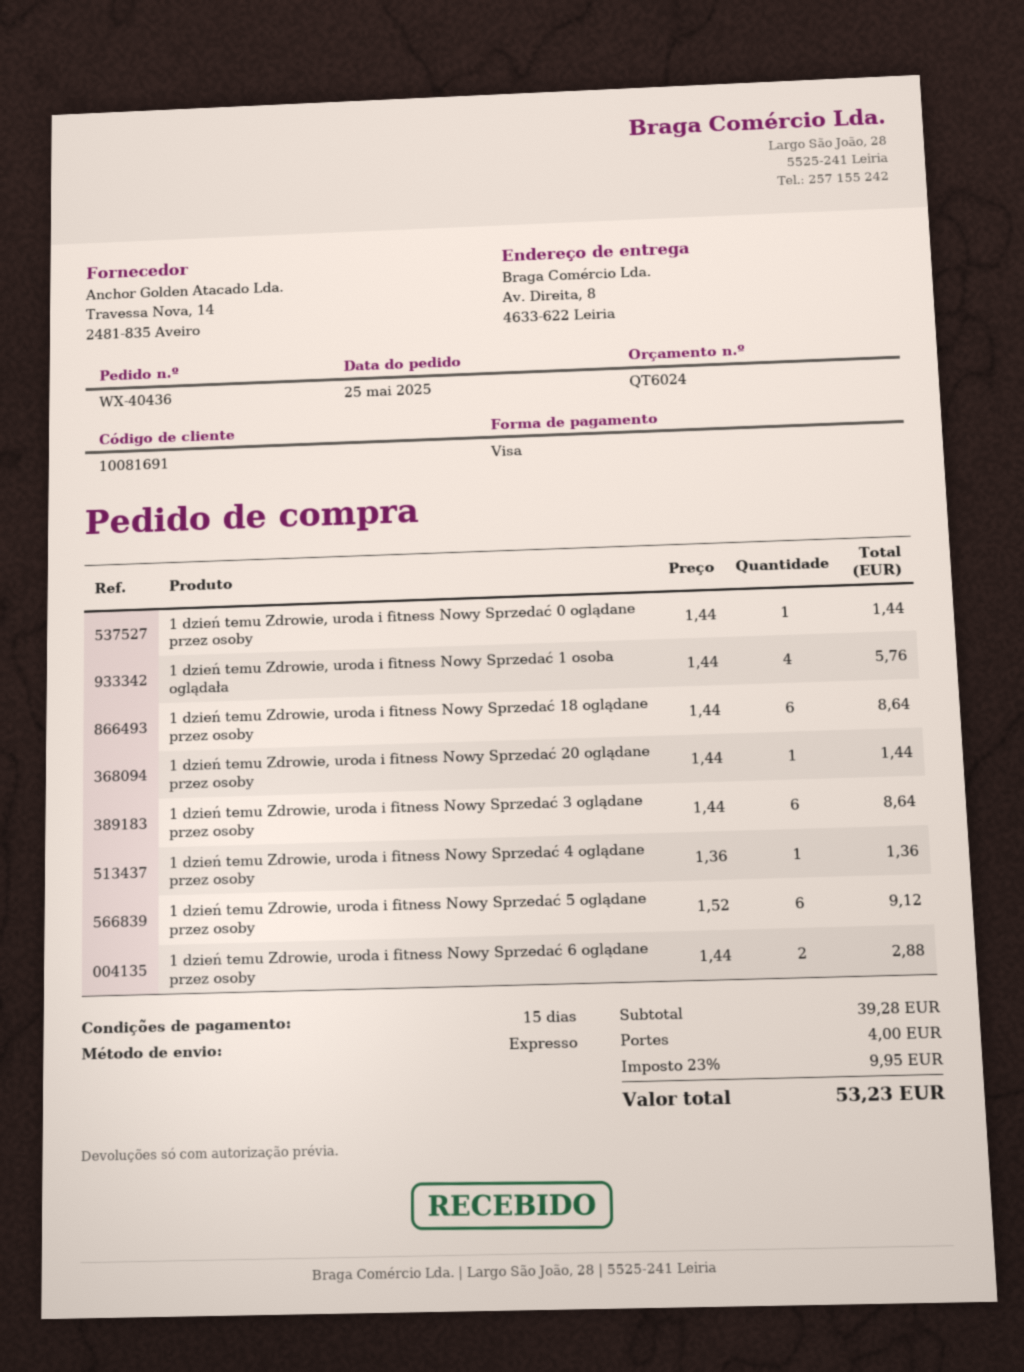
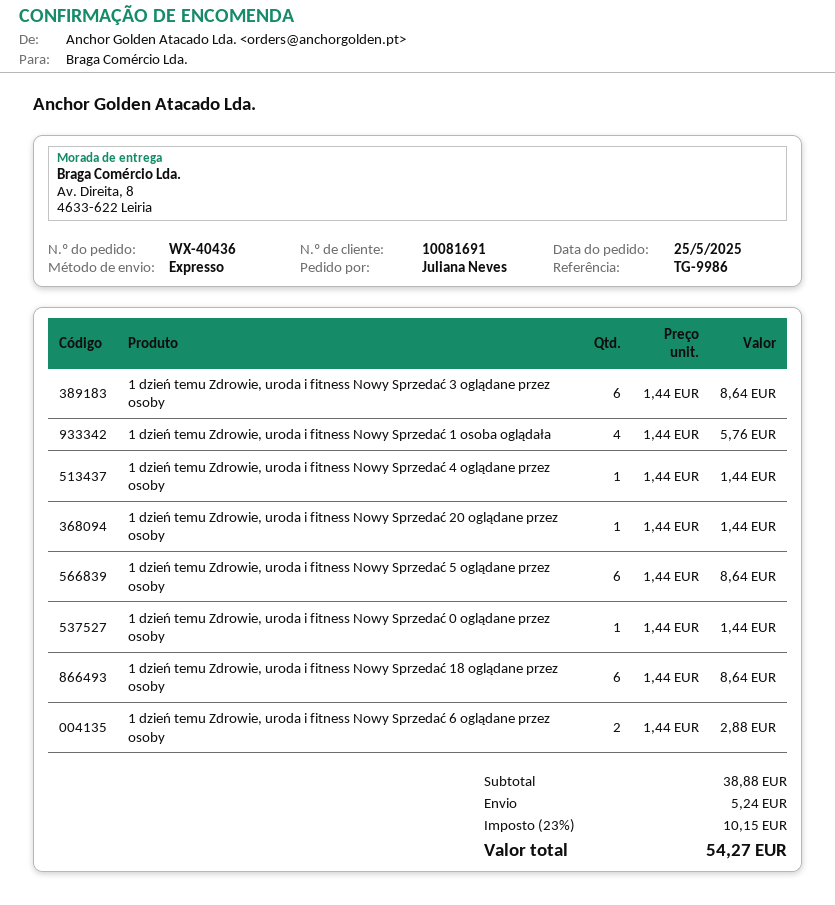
1 dzień temu Zdrowie, uroda i fitness Nowy Sprzedać 4 oglądane przez osoby: 1 x 1.36 = 1.36 -> 1 x 1.44 = 1.44
1 dzień temu Zdrowie, uroda i fitness Nowy Sprzedać 5 oglądane przez osoby: 6 x 1.52 = 9.12 -> 6 x 1.44 = 8.64
subtotal: 39.28 -> 38.88
shipping: 4.00 -> 5.24
tax: 23% = 9.95 -> 23% = 10.15
total: 53.23 -> 54.27

